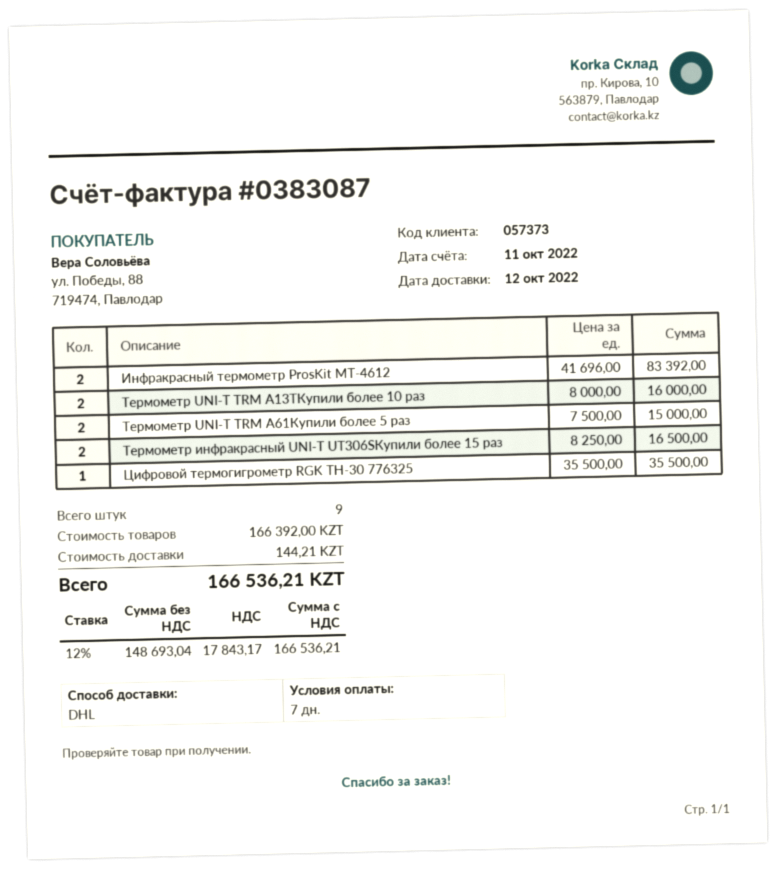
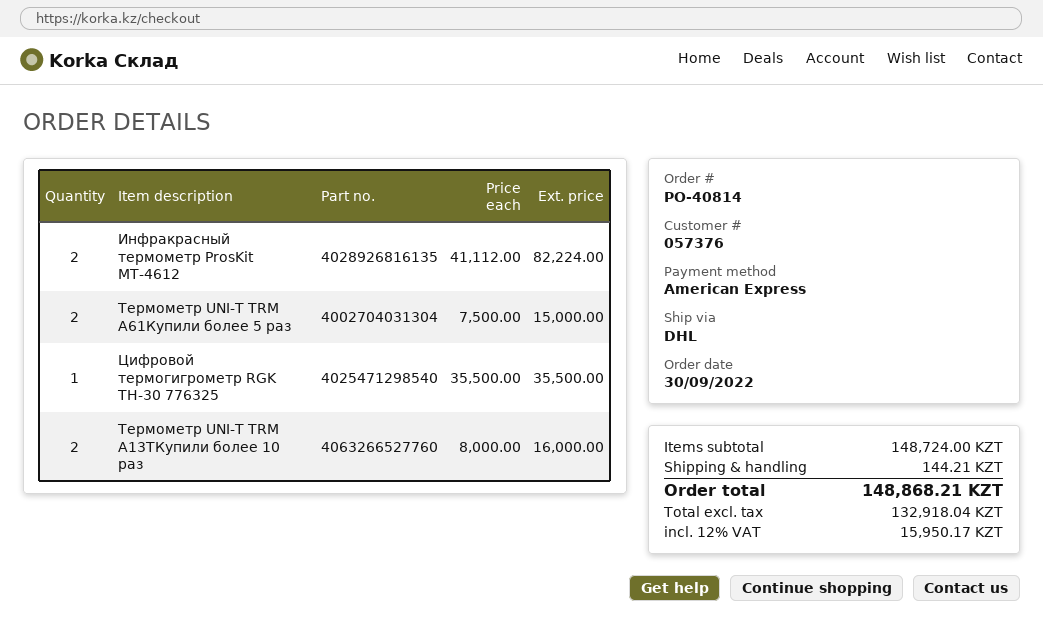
customer number: 057373 -> 057376
Инфракрасный термометр ProsKit MT-4612: 2 x 41696.00 = 83392.00 -> 2 x 41112.00 = 82224.00
Термометр инфракрасный UNI-T UT306SКупили более 15 раз: 2 x 8250.00 = 16500.00 -> none
subtotal: 166392.00 -> 148724.00
net: 148693.04 -> 132918.04
tax: 12% = 17843.17 -> 12% = 15950.17
total: 166536.21 -> 148868.21

